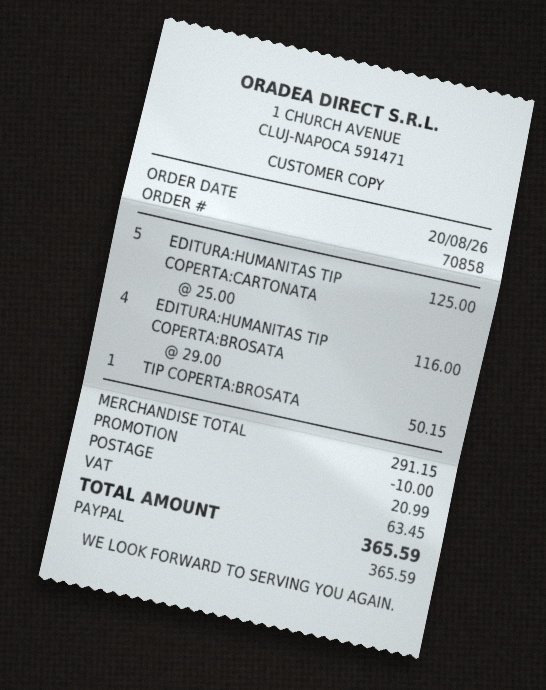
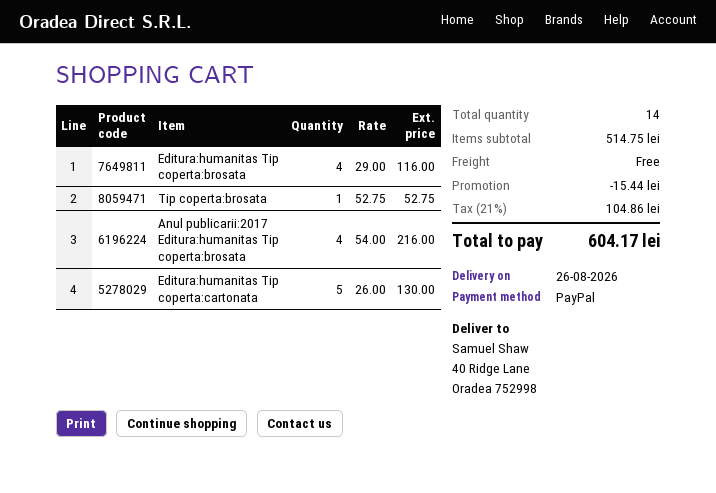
EDITURA:HUMANITAS TIP COPERTA:CARTONATA: 5 x 25.00 = 125.00 -> 5 x 26.00 = 130.00
TIP COPERTA:BROSATA: 1 x 50.15 = 50.15 -> 1 x 52.75 = 52.75
Anul publicarii:2017 Editura:humanitas Tip coperta:brosata: none -> 4 x 54.00 = 216.00
subtotal: 291.15 -> 514.75
discount: 10.00 -> 15.44
shipping: 20.99 -> 0.00
tax: 63.45 -> 104.86
total: 365.59 -> 604.17

